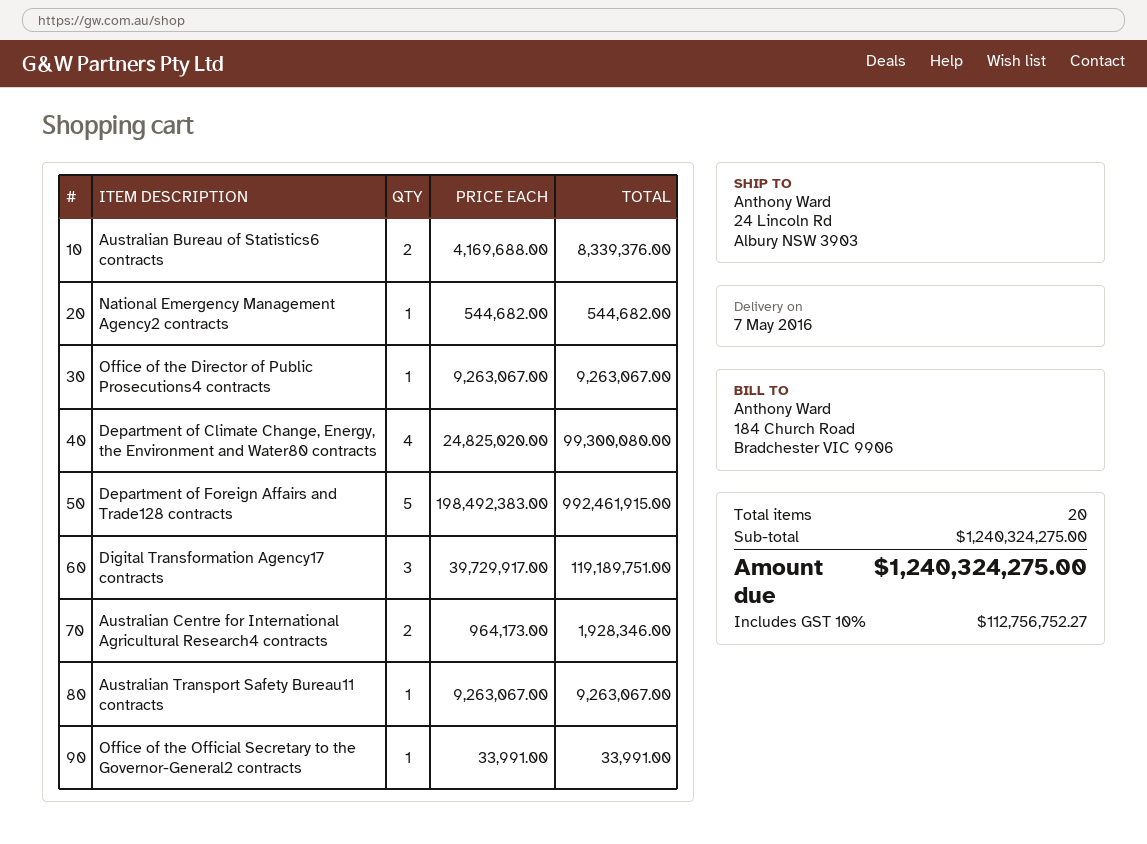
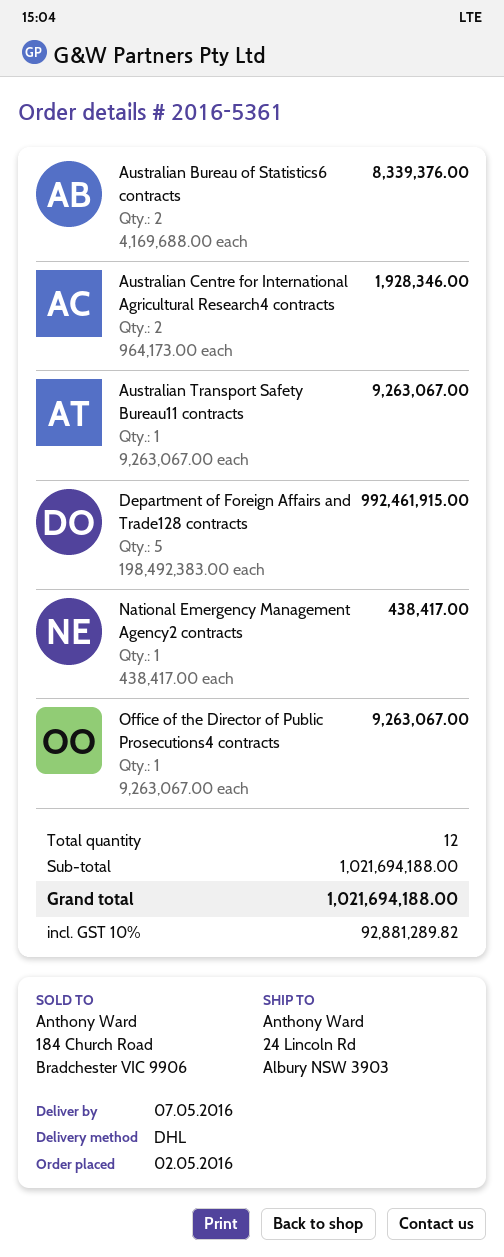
National Emergency Management Agency2 contracts: 1 x 544682.00 = 544682.00 -> 1 x 438417.00 = 438417.00
Department of Climate Change, Energy, the Environment and Water80 contracts: 4 x 24825020.00 = 99300080.00 -> none
Digital Transformation Agency17 contracts: 3 x 39729917.00 = 119189751.00 -> none
Office of the Official Secretary to the Governor-General2 contracts: 1 x 33991.00 = 33991.00 -> none
total quantity: 20 -> 12
subtotal: 1240324275.00 -> 1021694188.00
tax: 10% = 112756752.27 -> 10% = 92881289.82
total: 1240324275.00 -> 1021694188.00

